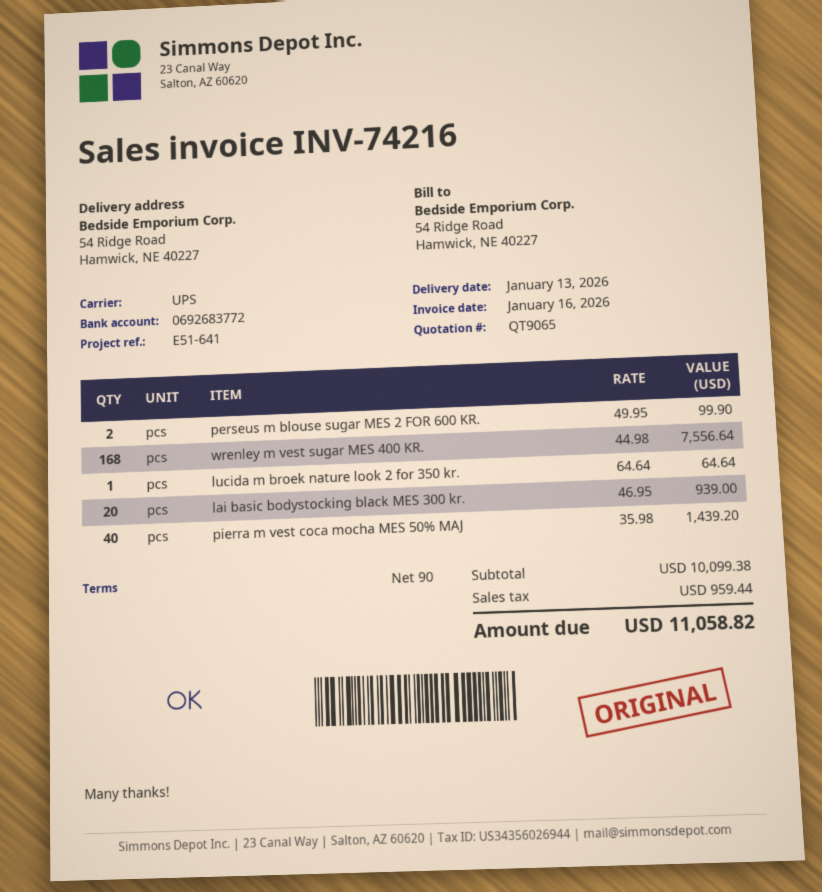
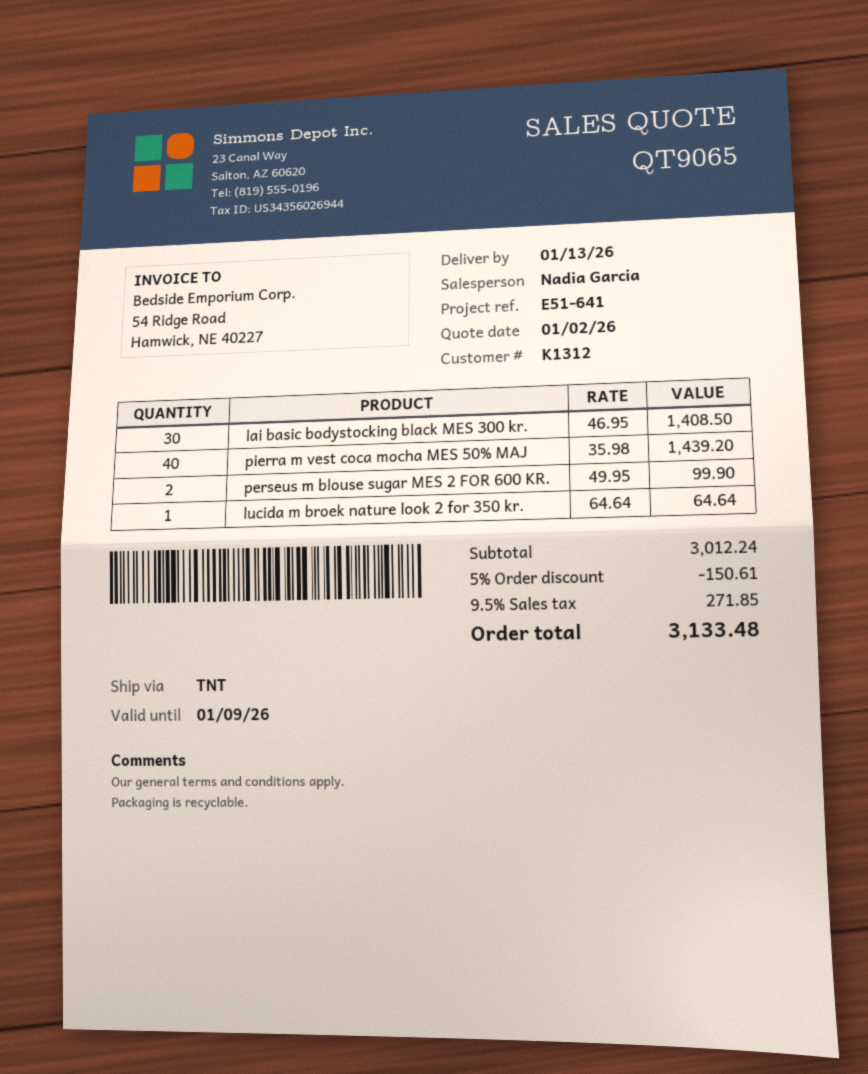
shipping method: UPS -> TNT
wrenley m vest sugar MES 400 KR.: 168 x 44.98 = 7556.64 -> none
lai basic bodystocking black MES 300 kr.: 20 x 46.95 = 939.00 -> 30 x 46.95 = 1408.50
subtotal: 10099.38 -> 3012.24
discount: none -> 5% = 150.61
tax: 959.44 -> 271.85
total: 11058.82 -> 3133.48

